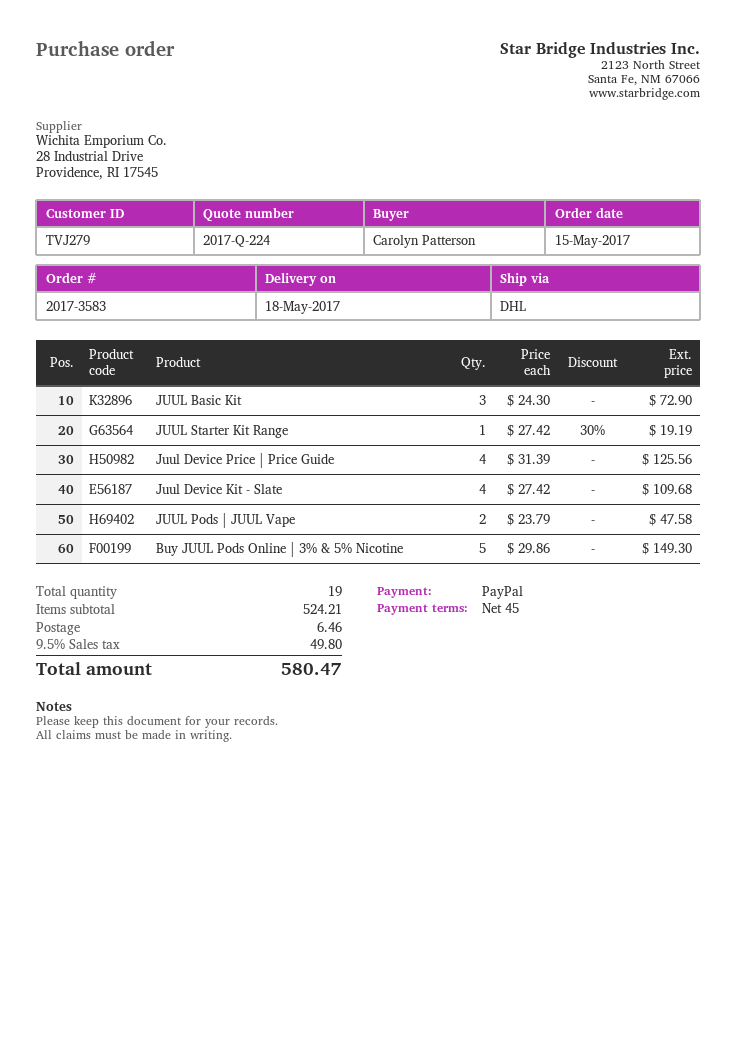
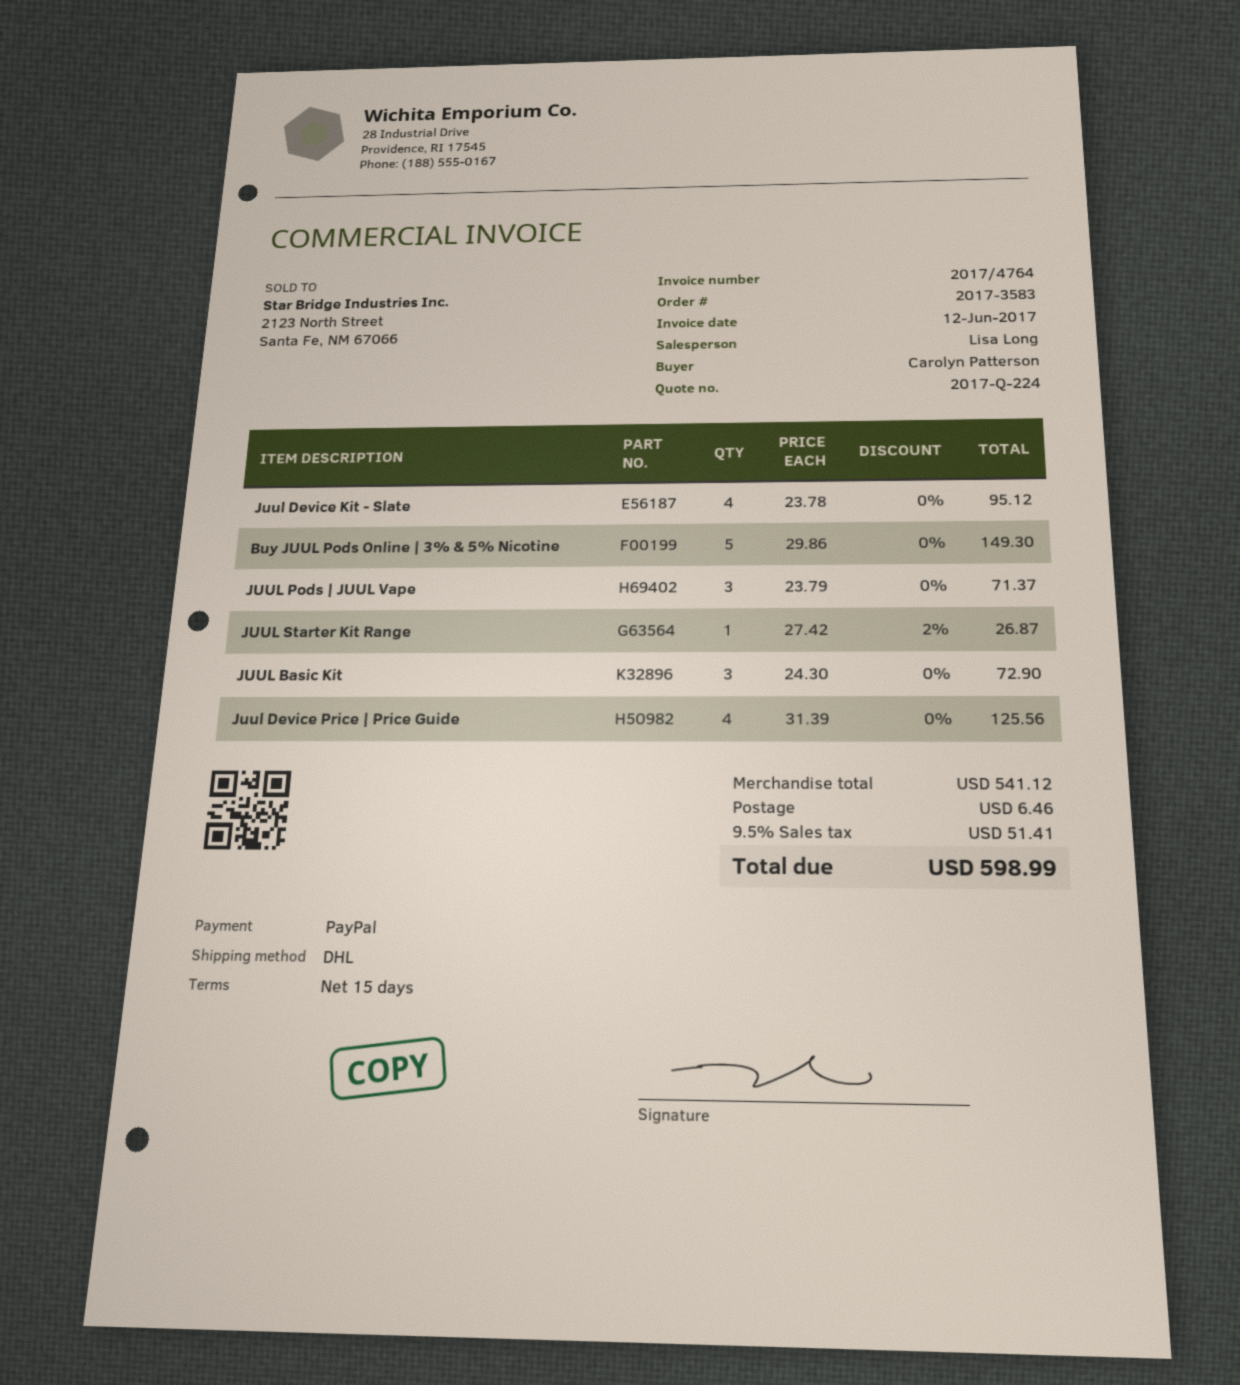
payment terms: 45 days -> 15 days
JUUL Starter Kit Range: 1 x 27.42 - 30% = 19.19 -> 1 x 27.42 - 2% = 26.87
Juul Device Kit - Slate: 4 x 27.42 = 109.68 -> 4 x 23.78 = 95.12
JUUL Pods | JUUL Vape: 2 x 23.79 = 47.58 -> 3 x 23.79 = 71.37
subtotal: 524.21 -> 541.12
tax: 9.5% = 49.80 -> 9.5% = 51.41
total: 580.47 -> 598.99

